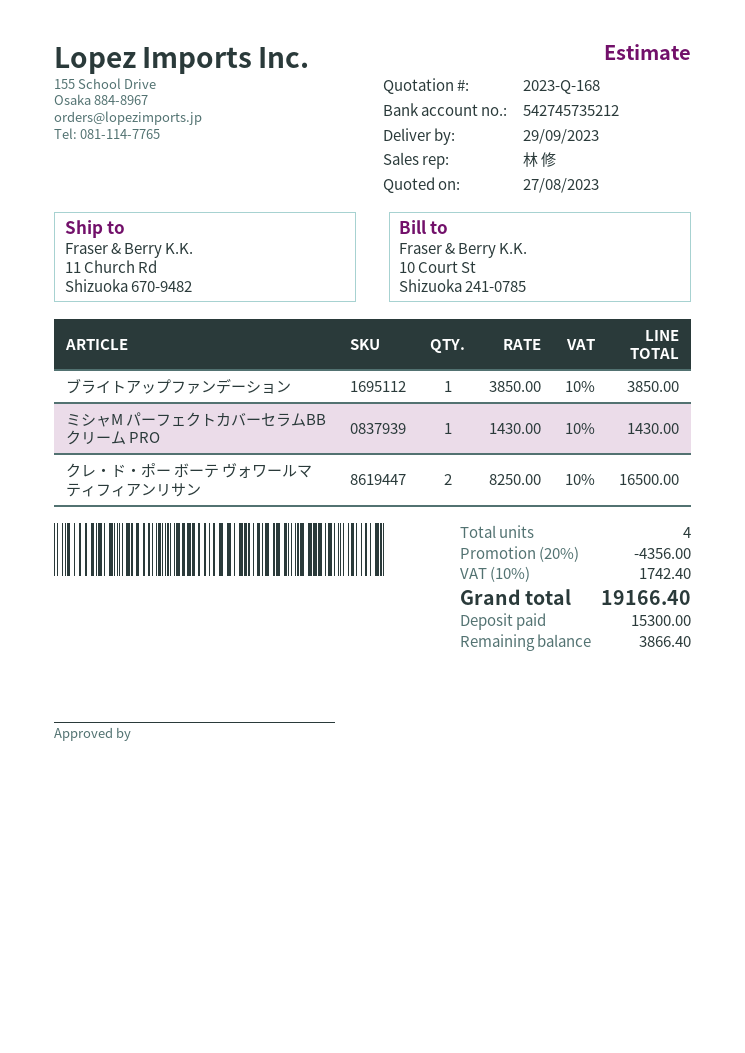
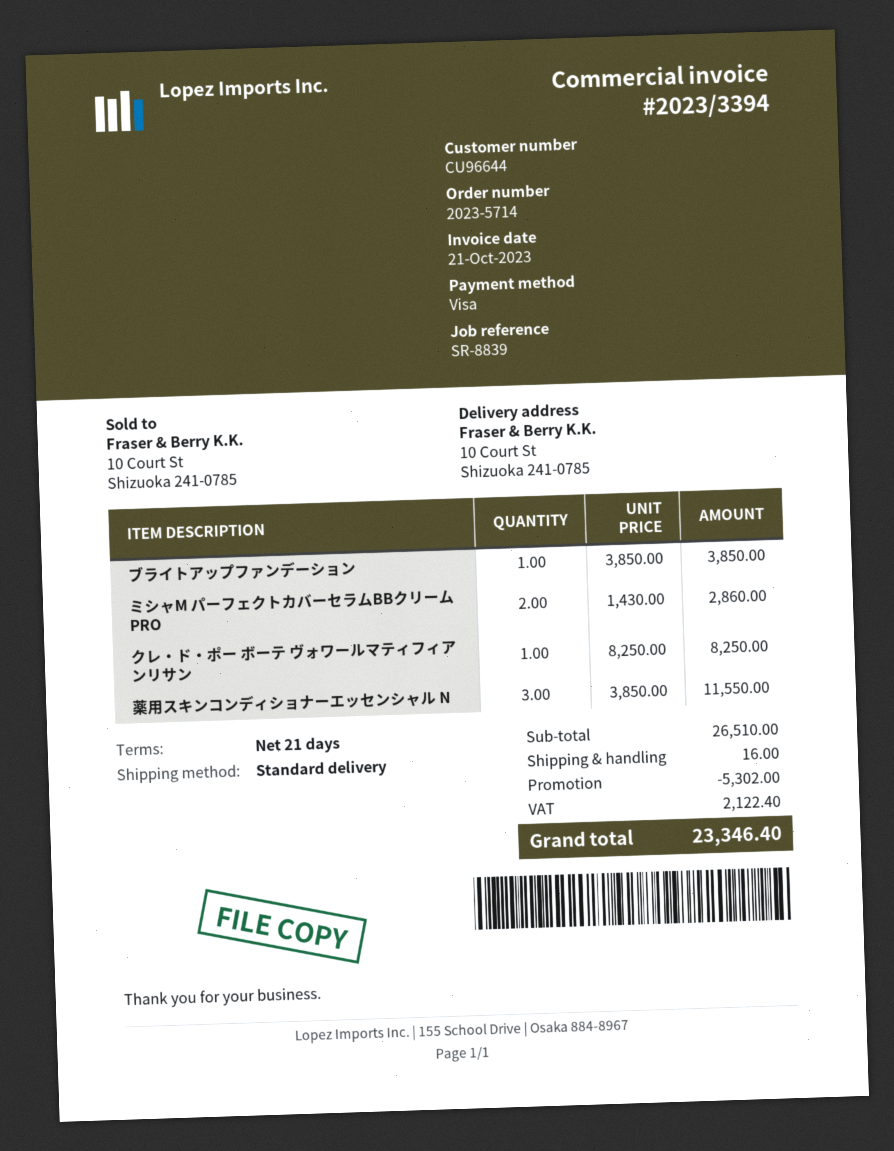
ship to: 11 Church Rd, Shizuoka 670-9482 -> 10 Court St, Shizuoka 241-0785
ミシャM パーフェクトカバーセラムBBクリーム PRO: 1 x 1430.00 = 1430.00 -> 2 x 1430.00 = 2860.00
クレ・ド・ポー ボーテ ヴォワールマティフィアンリサン: 2 x 8250.00 = 16500.00 -> 1 x 8250.00 = 8250.00
薬用スキンコンディショナーエッセンシャル N: none -> 3 x 3850.00 = 11550.00
discount: 4356.00 -> 5302.00
shipping: none -> 16.00
tax: 1742.40 -> 2122.40
total: 19166.40 -> 23346.40

